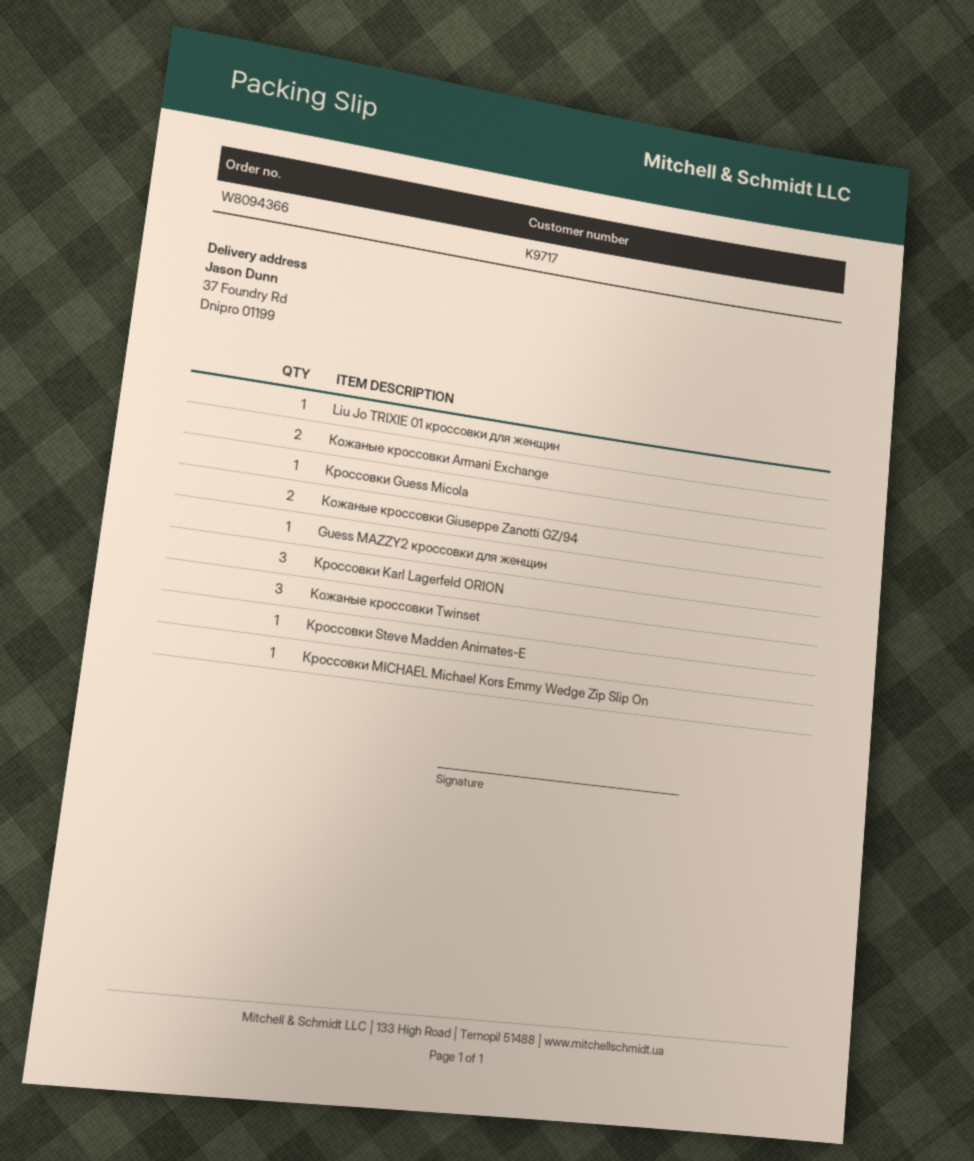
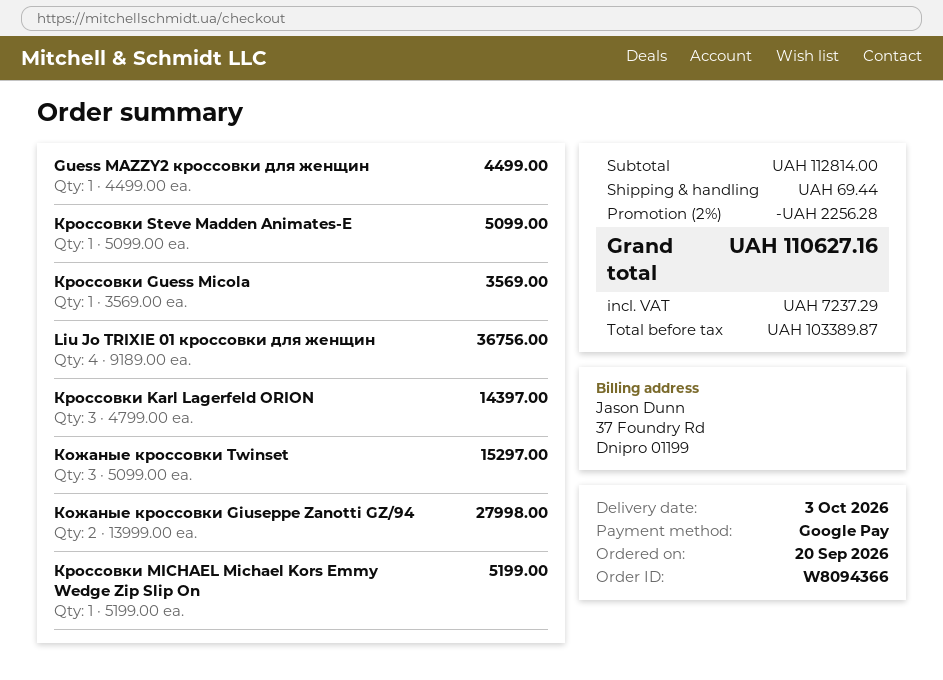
Liu Jo TRIXIE 01 кроссовки для женщин: 1 -> 4
Кожаные кроссовки Armani Exchange: 2 -> none

